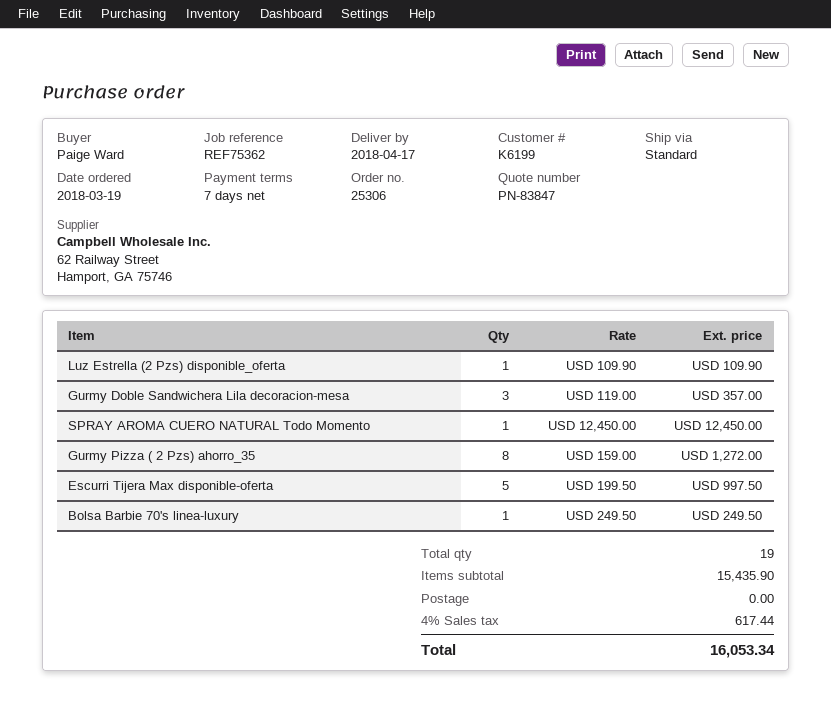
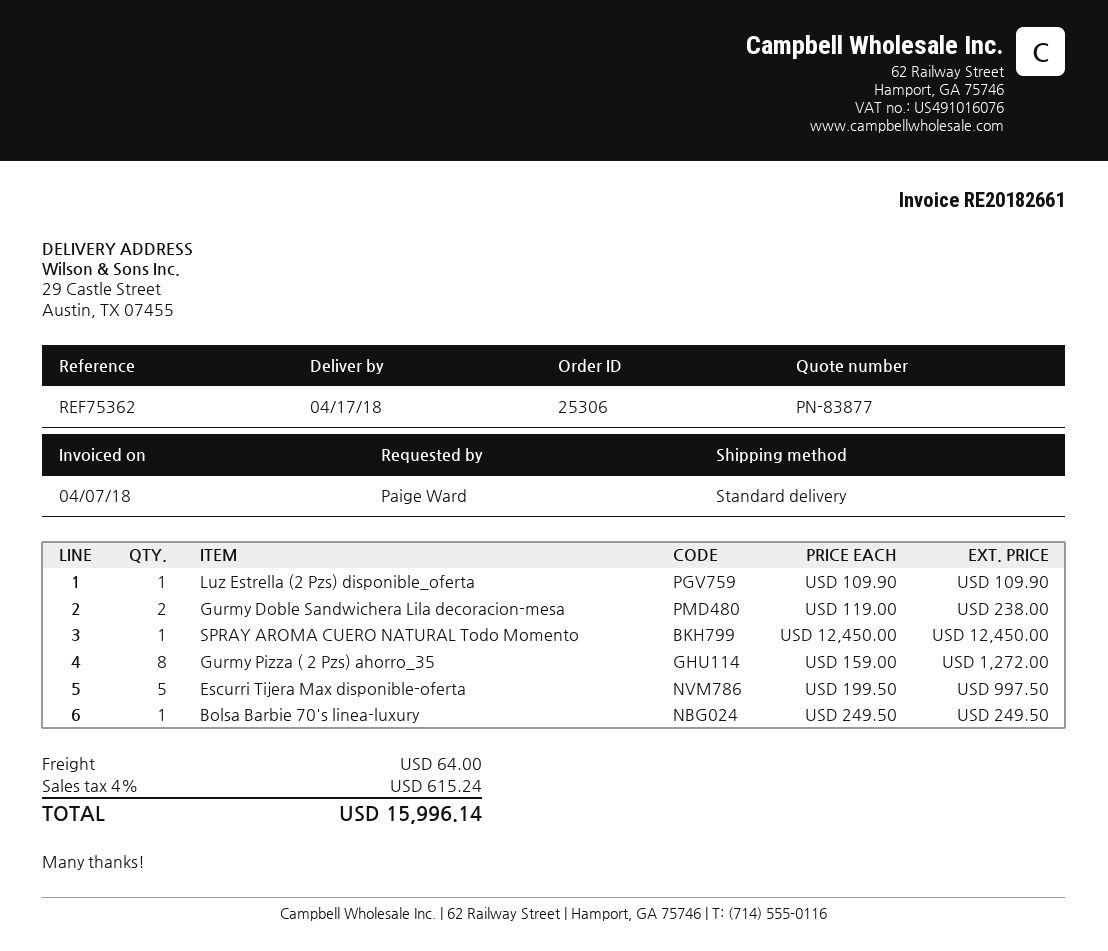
quote number: PN-83847 -> PN-83877
Gurmy Doble Sandwichera Lila decoracion-mesa: 3 x 119.00 = 357.00 -> 2 x 119.00 = 238.00
shipping: 0.00 -> 64.00
tax: 4% = 617.44 -> 4% = 615.24
total: 16053.34 -> 15996.14

